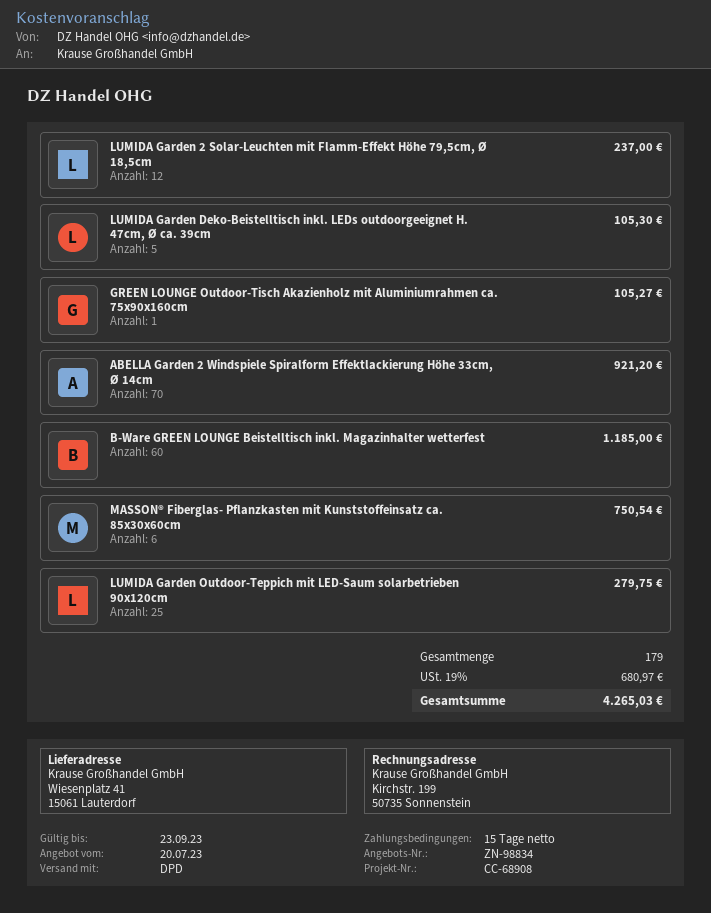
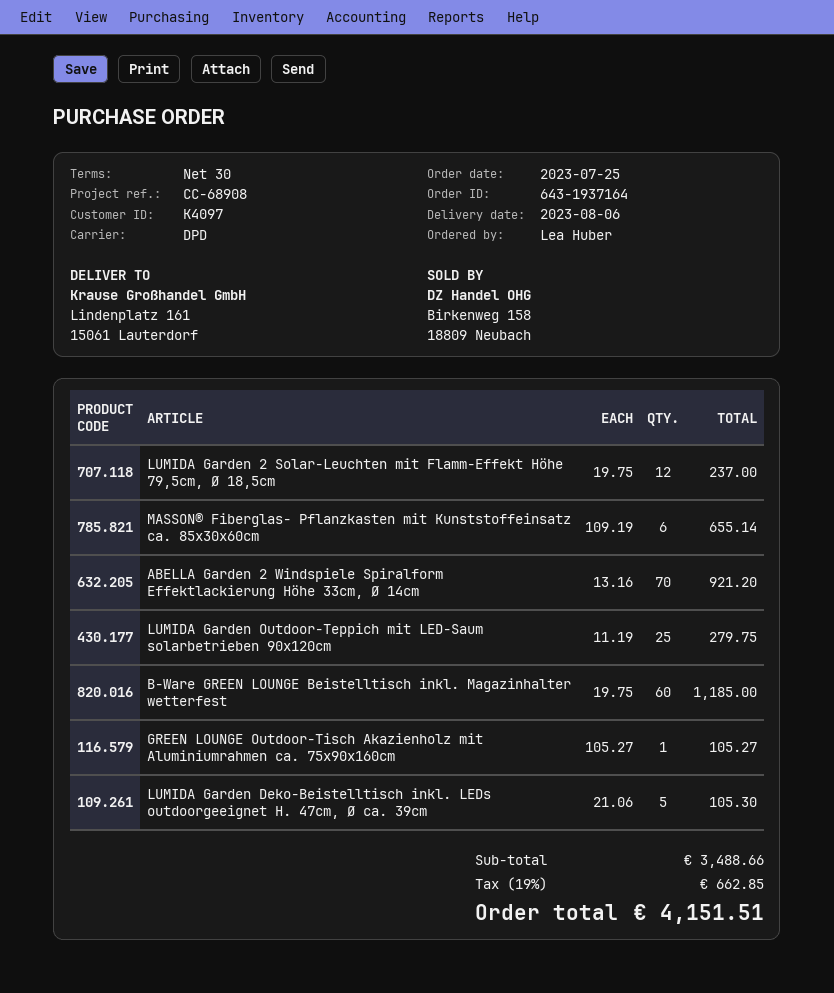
payment terms: 15 days -> 30 days
ship to: Wiesenplatz 41, 15061 Lauterdorf -> Lindenplatz 161, 15061 Lauterdorf
MASSON® Fiberglas- Pflanzkasten mit Kunststoffeinsatz ca. 85x30x60cm: 6 for 750.54 -> 6 for 655.14
tax: 19% = 680.97 -> 19% = 662.85
total: 4265.03 -> 4151.51

